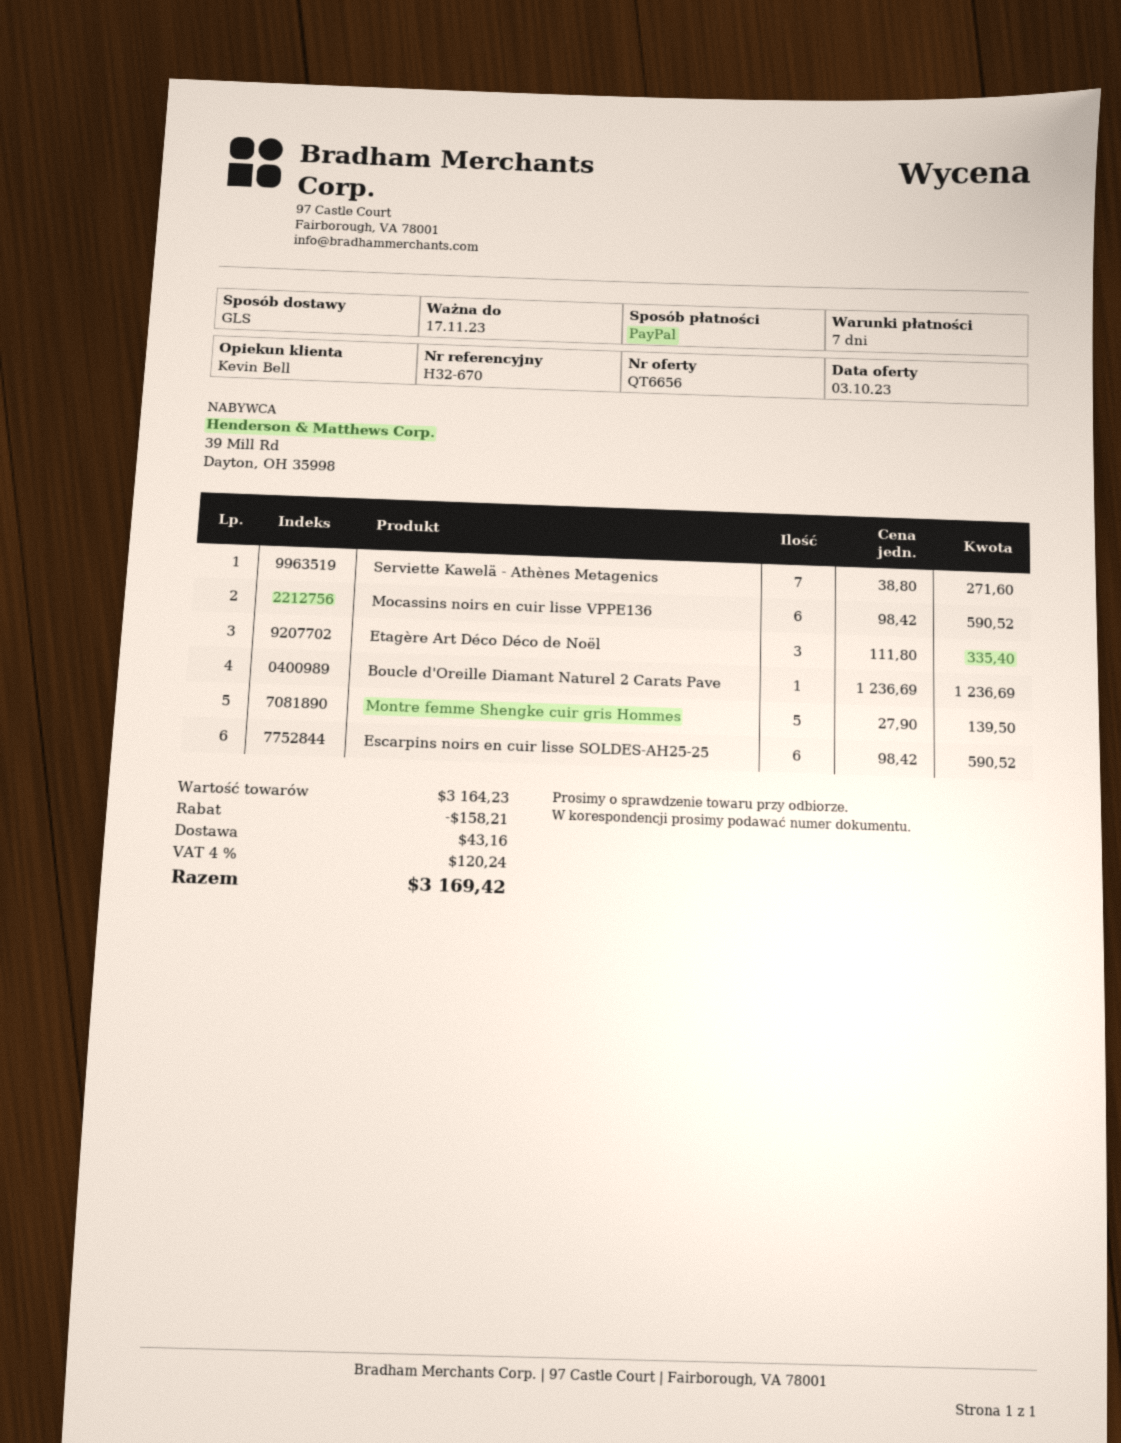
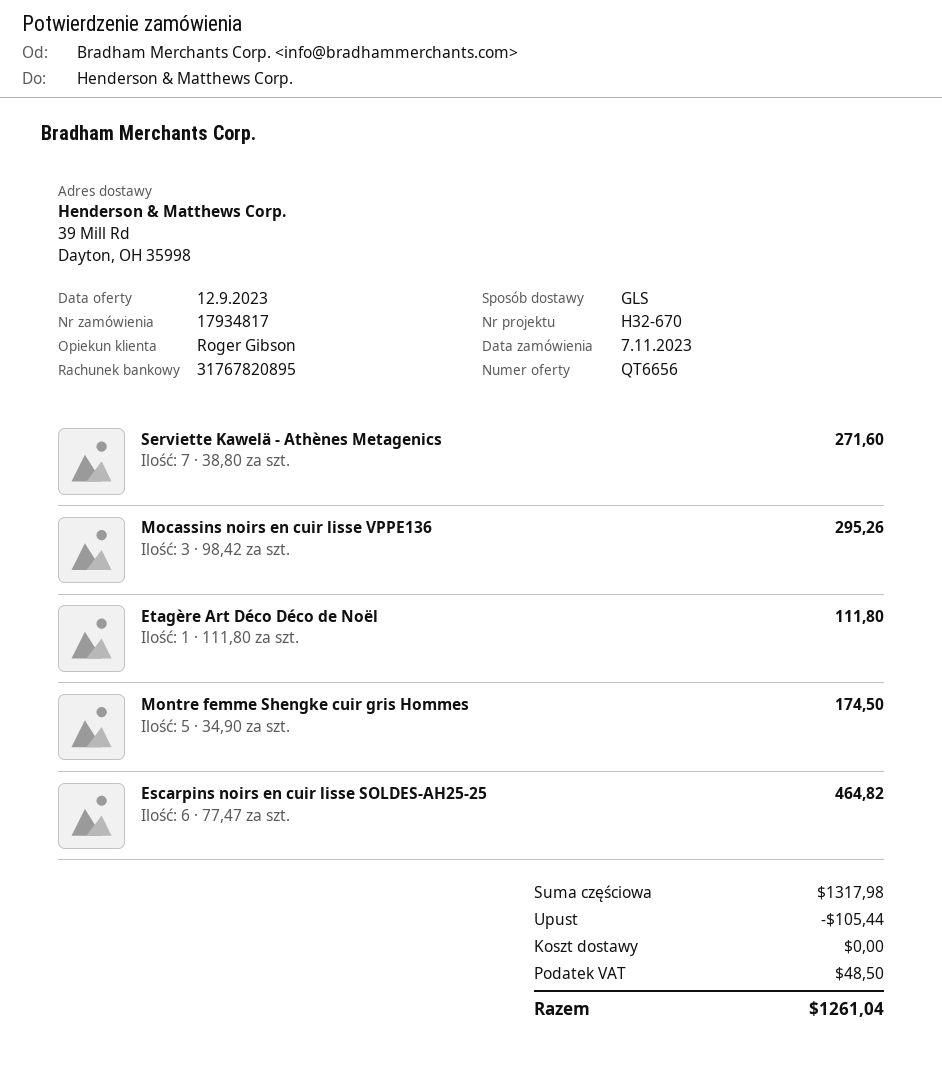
quote date: 2023-10-03 -> 2023-09-12
sales rep: Kevin Bell -> Roger Gibson
Mocassins noirs en cuir lisse VPPE136: 6 x 98.42 = 590.52 -> 3 x 98.42 = 295.26
Etagère Art Déco Déco de Noël: 3 x 111.80 = 335.40 -> 1 x 111.80 = 111.80
Boucle d'Oreille Diamant Naturel 2 Carats Pave: 1 x 1236.69 = 1236.69 -> none
Montre femme Shengke cuir gris Hommes: 5 x 27.90 = 139.50 -> 5 x 34.90 = 174.50
Escarpins noirs en cuir lisse SOLDES-AH25-25: 6 x 98.42 = 590.52 -> 6 x 77.47 = 464.82
subtotal: 3164.23 -> 1317.98
discount: 158.21 -> 105.44
shipping: 43.16 -> 0.00
tax: 120.24 -> 48.50
total: 3169.42 -> 1261.04

